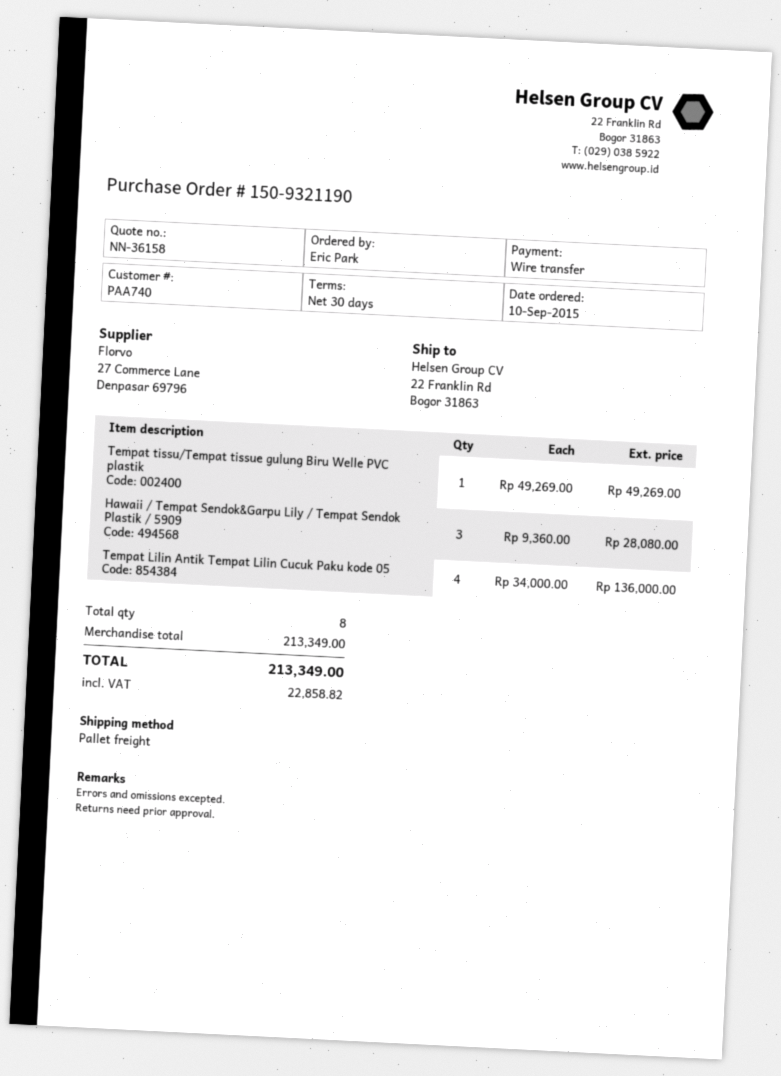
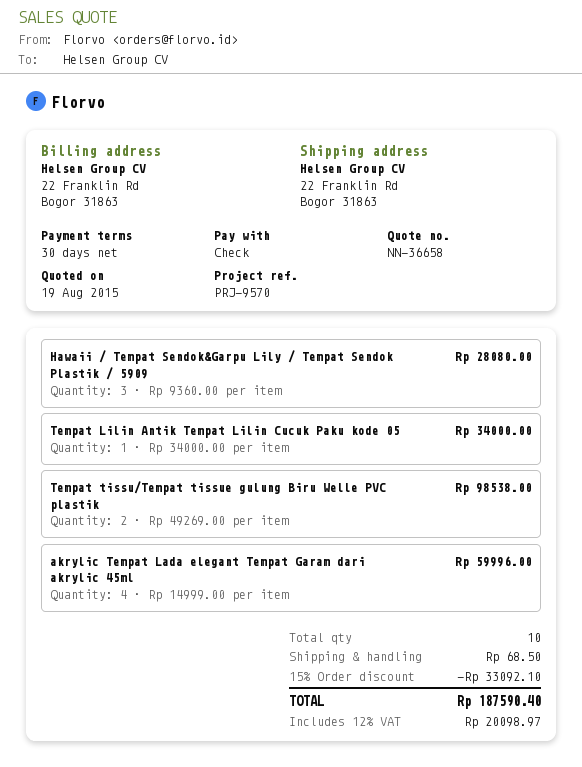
quote number: NN-36158 -> NN-36658
payment method: bank transfer -> cheque
Tempat tissu/Tempat tissue gulung Biru Welle PVC plastik: 1 x 49269.00 = 49269.00 -> 2 x 49269.00 = 98538.00
Tempat Lilin Antik Tempat Lilin Cucuk Paku kode 05: 4 x 34000.00 = 136000.00 -> 1 x 34000.00 = 34000.00
akrylic Tempat Lada elegant Tempat Garam dari akrylic 45ml: none -> 4 x 14999.00 = 59996.00
total quantity: 8 -> 10
discount: none -> 15% = 33092.10
shipping: none -> 68.50
tax: 22858.82 -> 20098.97
total: 213349.00 -> 187590.40

